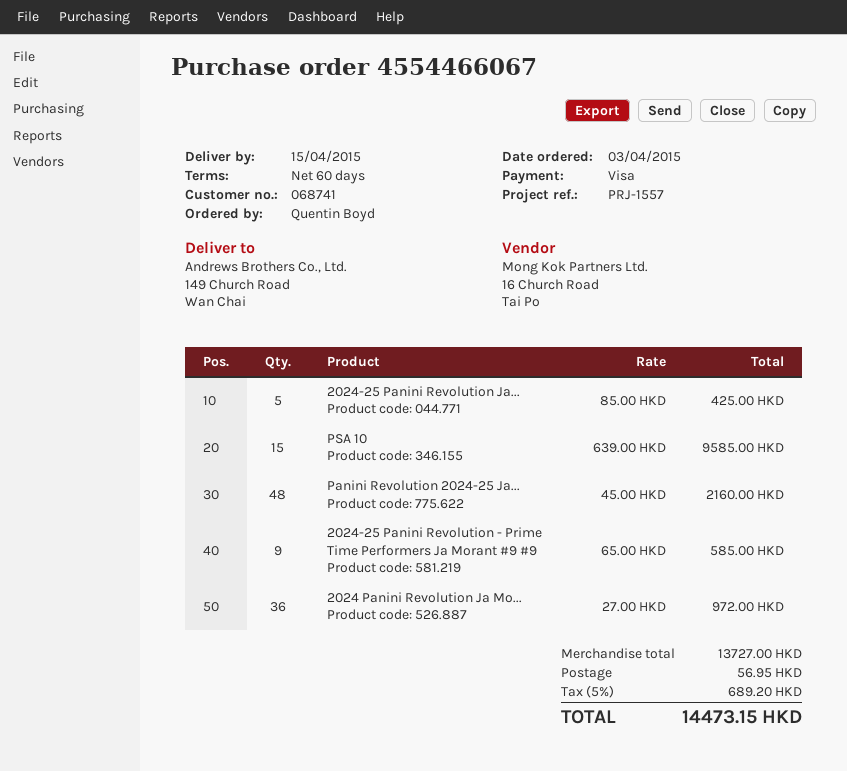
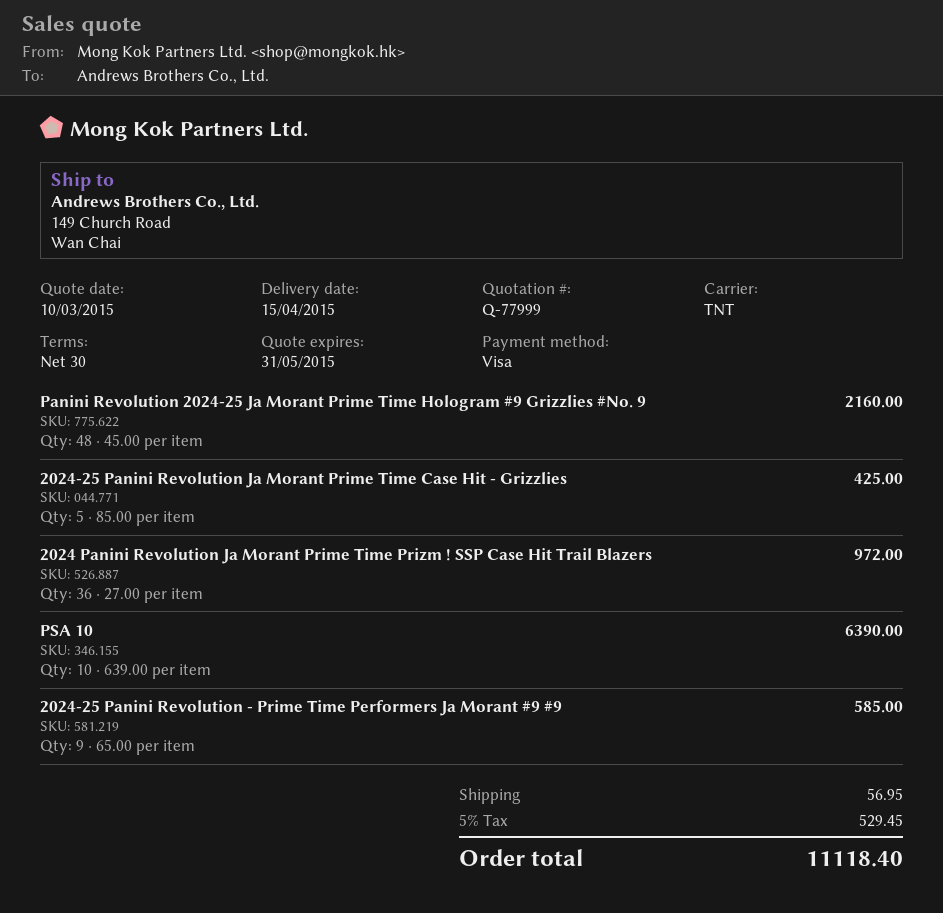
payment terms: 60 days -> 30 days
PSA 10: 15 x 639.00 = 9585.00 -> 10 x 639.00 = 6390.00
tax: 5% = 689.20 -> 5% = 529.45
total: 14473.15 -> 11118.40

